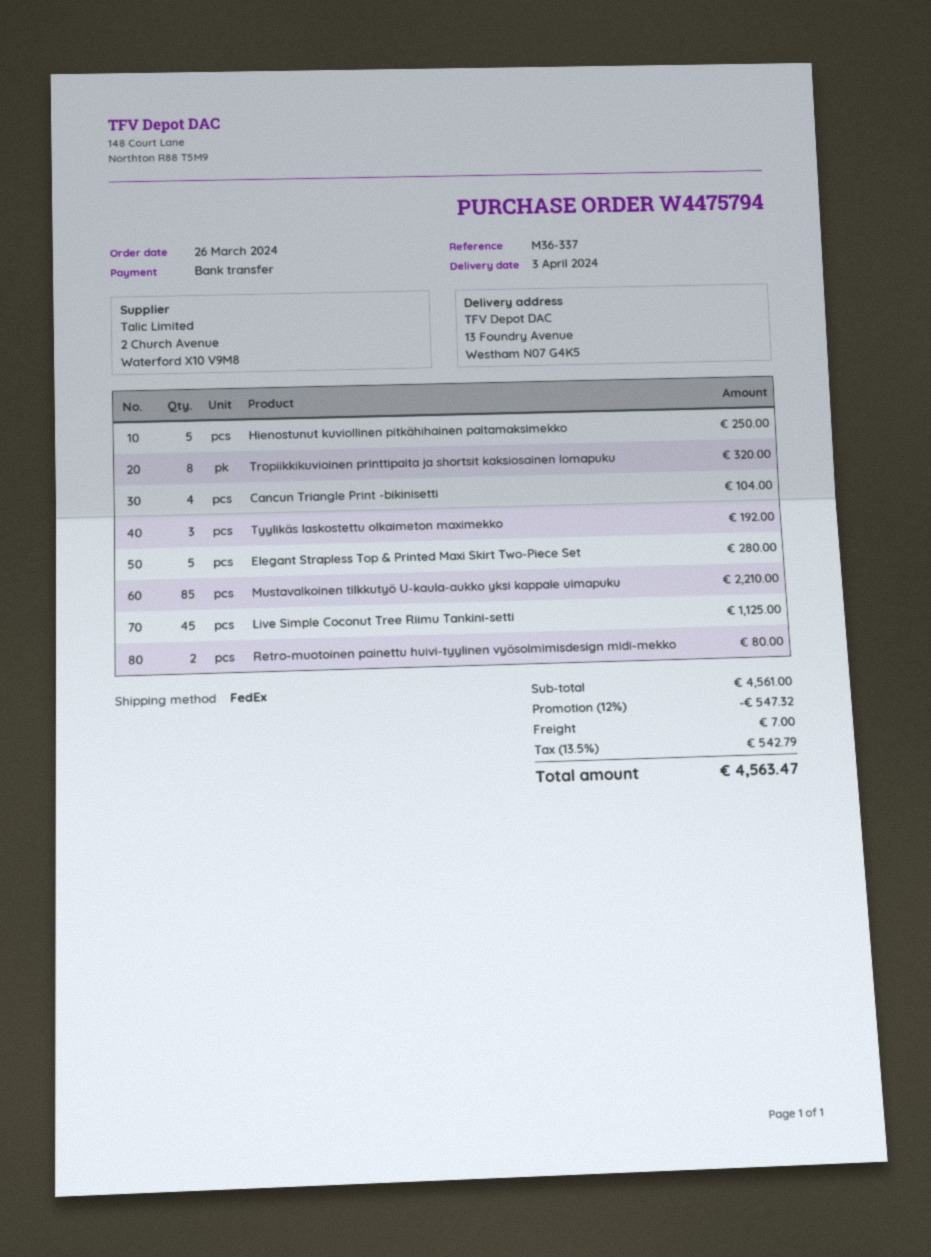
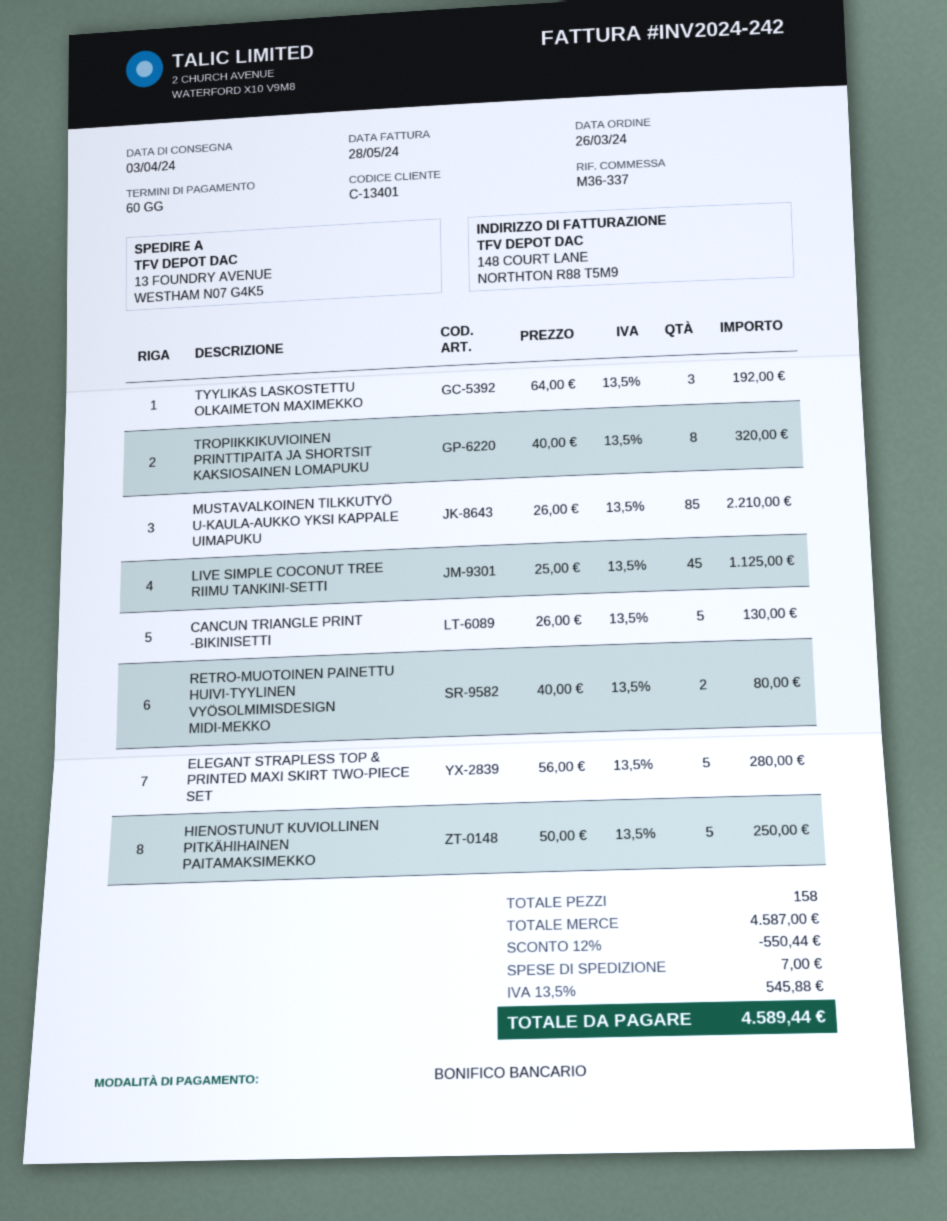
Cancun Triangle Print -bikinisetti: 4 for 104.00 -> 5 for 130.00
subtotal: 4561.00 -> 4587.00
discount: 12% = 547.32 -> 12% = 550.44
tax: 13.5% = 542.79 -> 13.5% = 545.88
total: 4563.47 -> 4589.44

